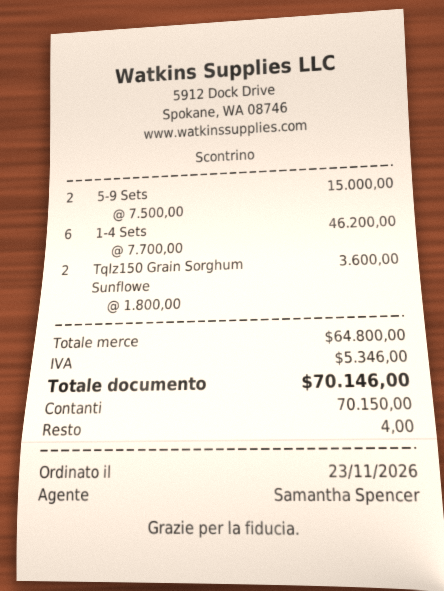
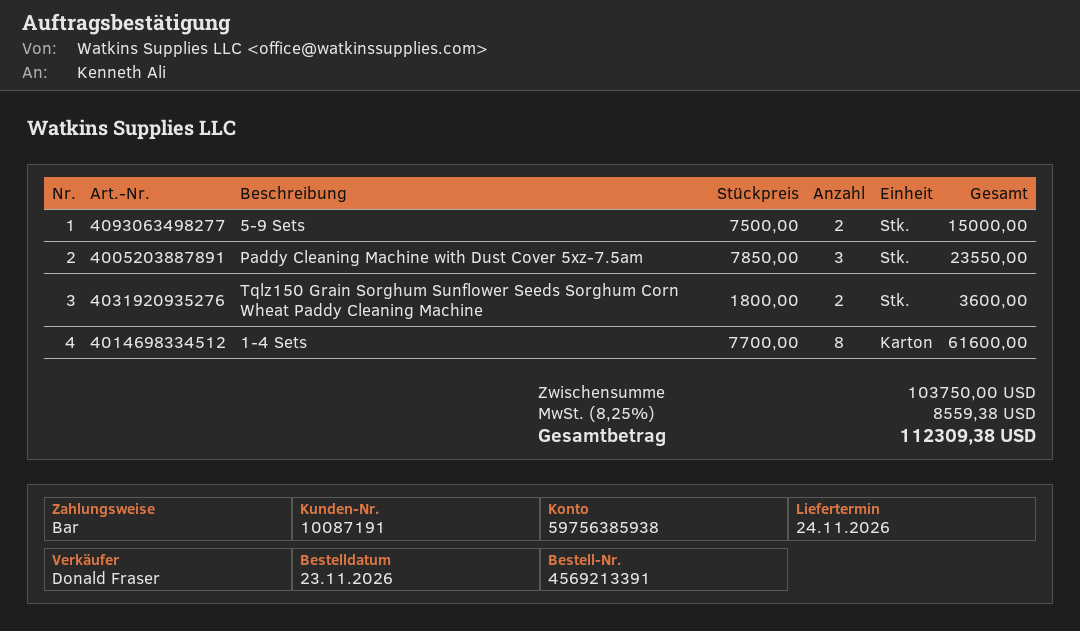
sales rep: Samantha Spencer -> Donald Fraser
1-4 Sets: 6 x 7700.00 = 46200.00 -> 8 x 7700.00 = 61600.00
Paddy Cleaning Machine with Dust Cover 5xz-7.5am: none -> 3 x 7850.00 = 23550.00
subtotal: 64800.00 -> 103750.00
tax: 5346.00 -> 8559.38
total: 70146.00 -> 112309.38

